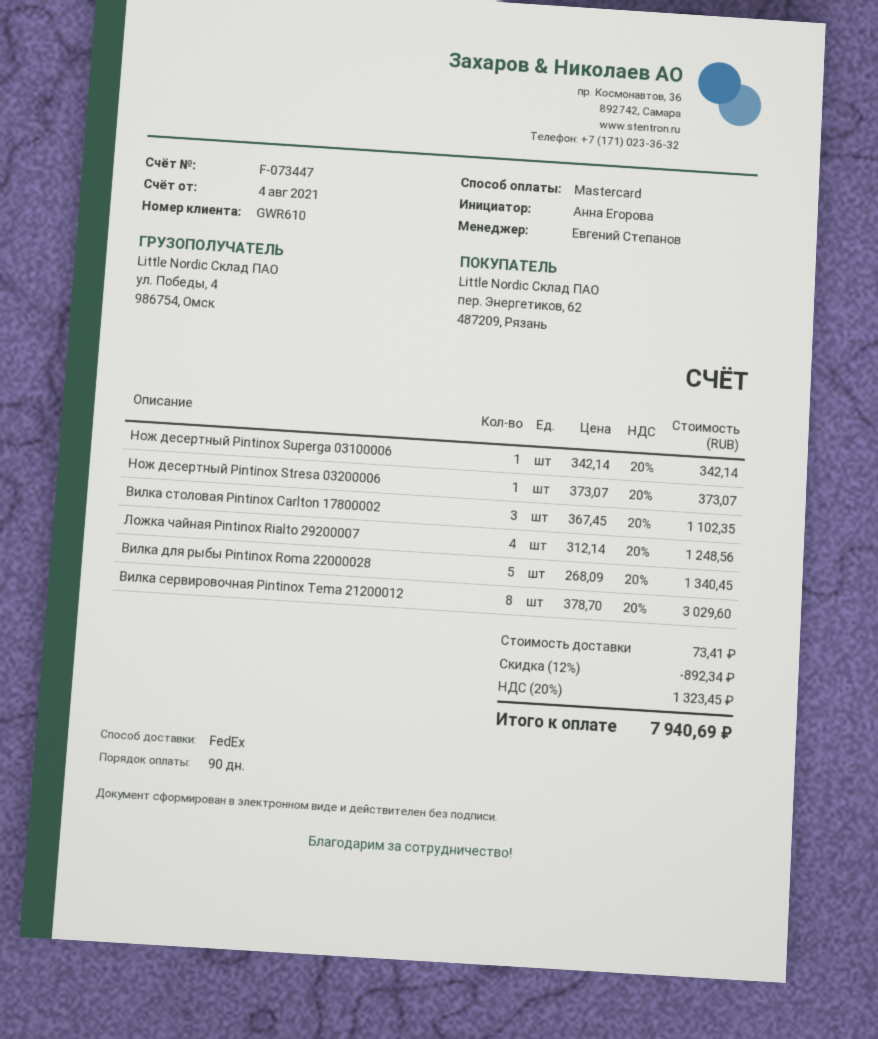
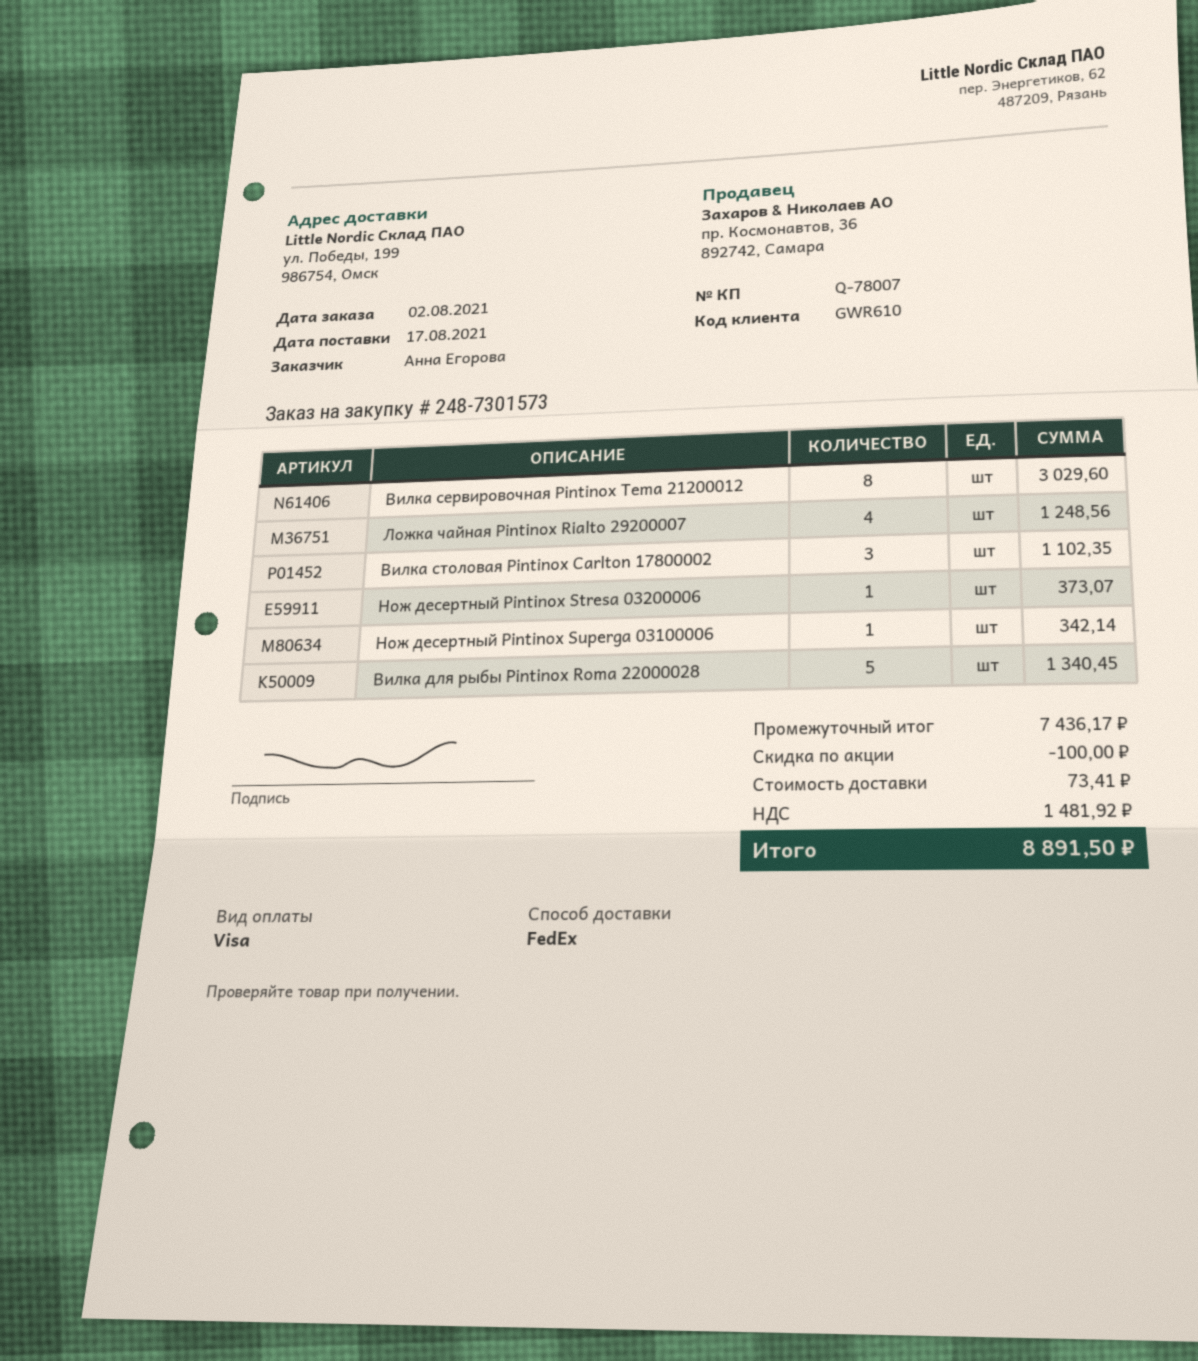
payment method: Mastercard -> Visa
ship to: ул. Победы, 4, 986754, Омск -> ул. Победы, 199, 986754, Омск
discount: 892.34 -> 100.00
tax: 1323.45 -> 1481.92
total: 7940.69 -> 8891.50

